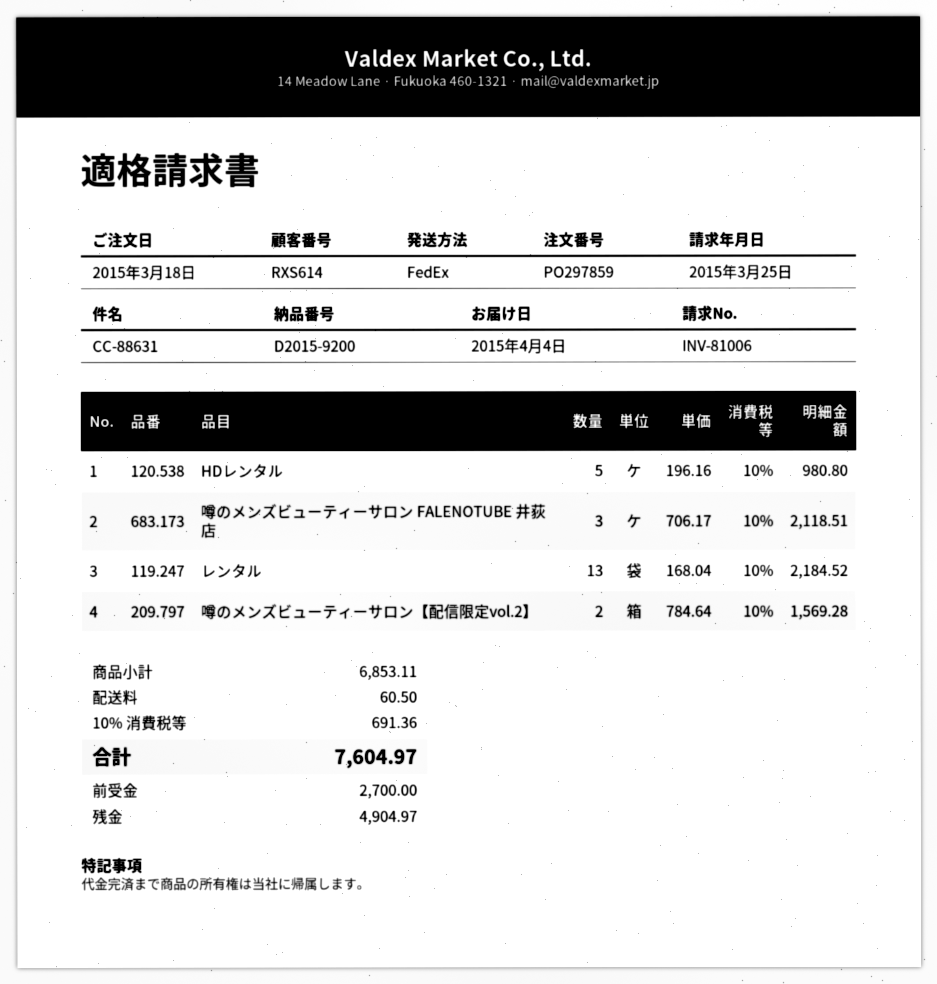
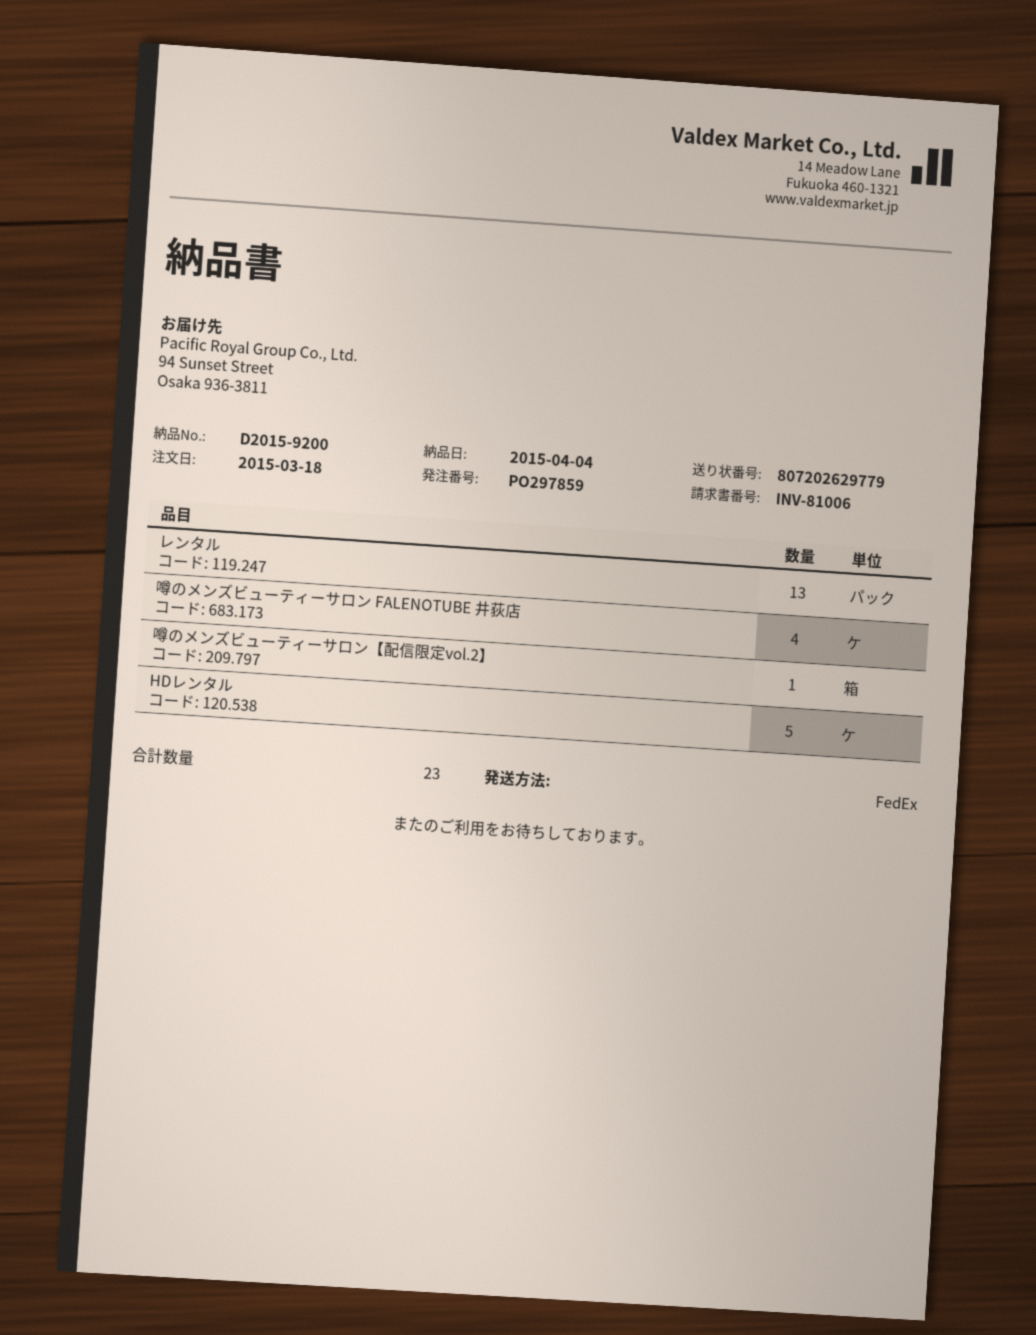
噂のメンズビューティーサロン FALENOTUBE 井荻店: 3 -> 4
噂のメンズビューティーサロン【配信限定vol.2】: 2 -> 1

